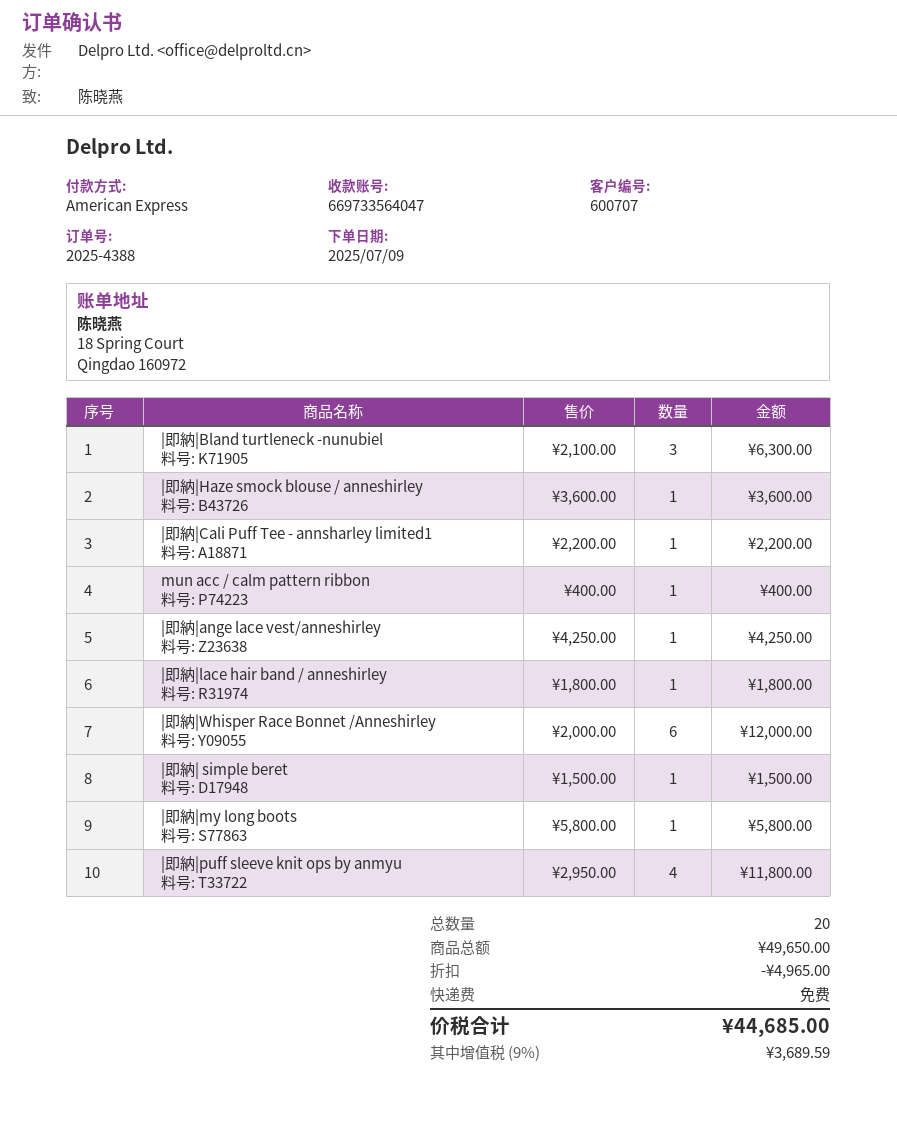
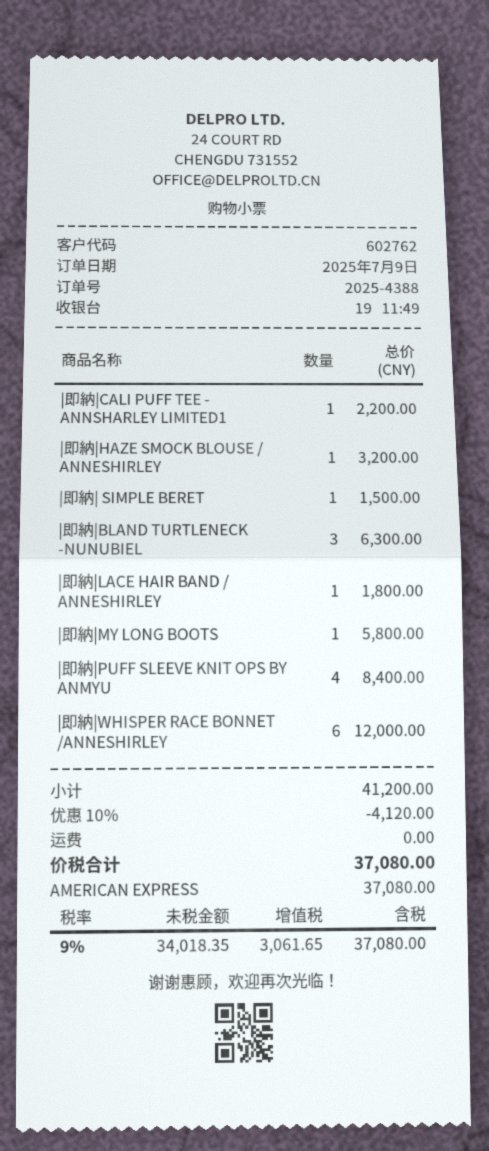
customer number: 600707 -> 602762
|即納|Haze smock blouse / anneshirley: 1 for 3600.00 -> 1 for 3200.00
mun acc / calm pattern ribbon: 1 for 400.00 -> none
|即納|ange lace vest/anneshirley: 1 for 4250.00 -> none
|即納|puff sleeve knit ops by anmyu: 4 for 11800.00 -> 4 for 8400.00
subtotal: 49650.00 -> 41200.00
discount: 4965.00 -> 4120.00
tax: 9% = 3689.59 -> 9% = 3061.65
total: 44685.00 -> 37080.00

